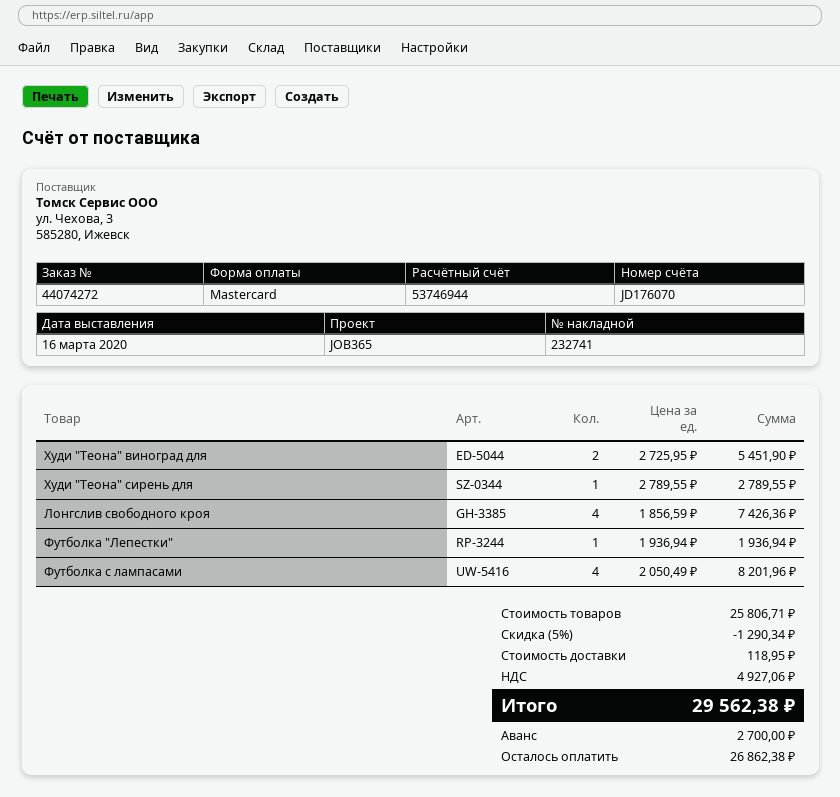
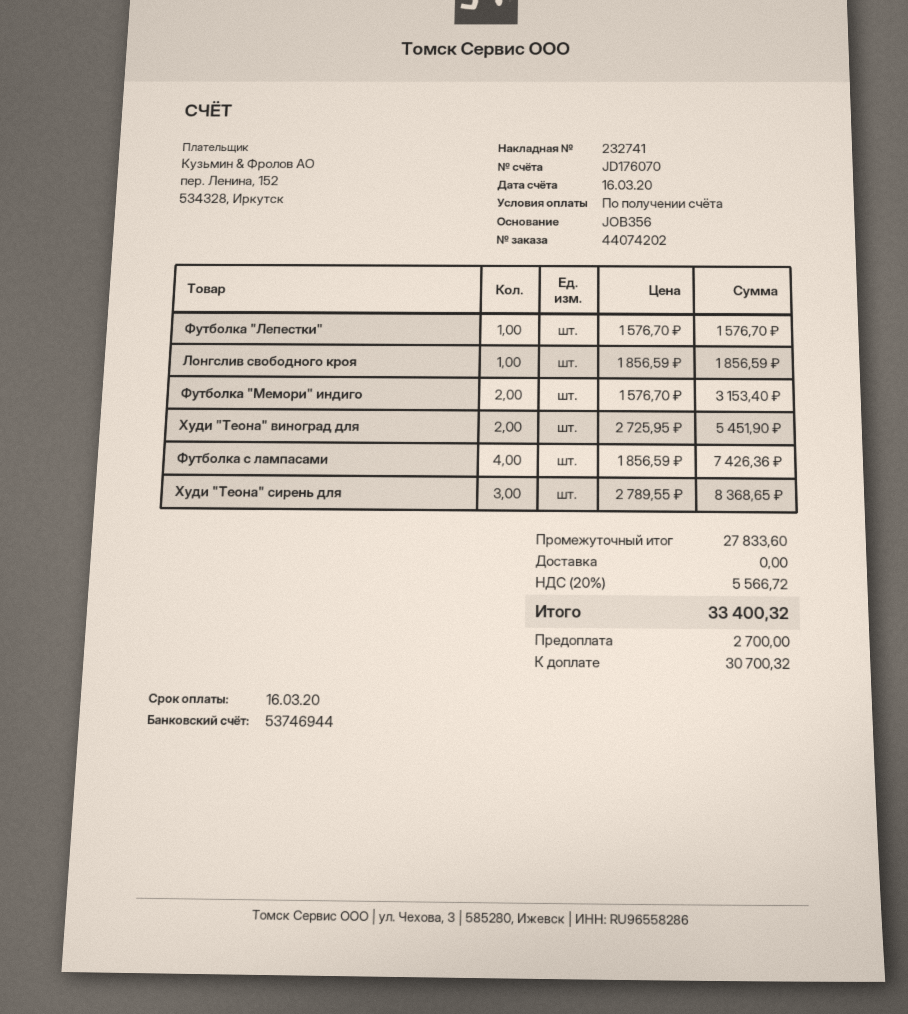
order number: 44074272 -> 44074202
reference: JOB365 -> JOB356
Худи "Теона" сирень для: 1 x 2789.55 = 2789.55 -> 3 x 2789.55 = 8368.65
Лонгслив свободного кроя: 4 x 1856.59 = 7426.36 -> 1 x 1856.59 = 1856.59
Футболка "Лепестки": 1 x 1936.94 = 1936.94 -> 1 x 1576.70 = 1576.70
Футболка с лампасами: 4 x 2050.49 = 8201.96 -> 4 x 1856.59 = 7426.36
Футболка "Мемори" индиго: none -> 2 x 1576.70 = 3153.40
subtotal: 25806.71 -> 27833.60
discount: 5% = 1290.34 -> none
shipping: 118.95 -> 0.00
tax: 4927.06 -> 5566.72
total: 29562.38 -> 33400.32
balance: 26862.38 -> 30700.32

